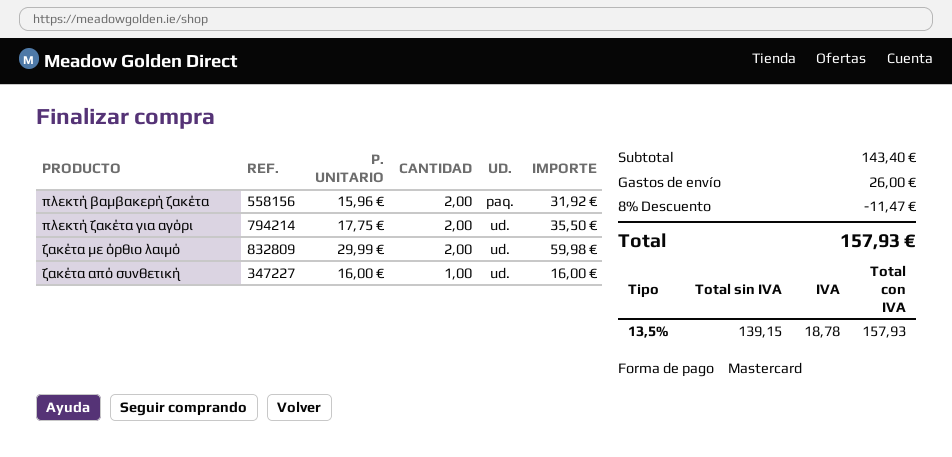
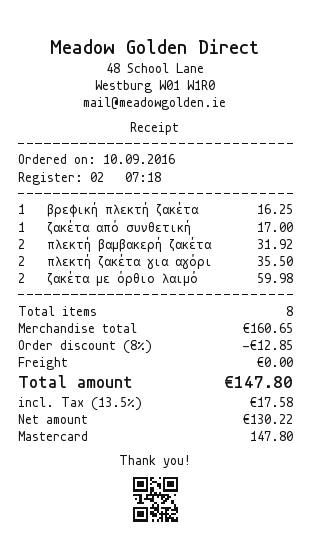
ζακέτα από συνθετική: 1 for 16.00 -> 1 for 17.00
βρεφική πλεκτή ζακέτα: none -> 1 for 16.25
subtotal: 143.40 -> 160.65
discount: 8% = 11.47 -> 8% = 12.85
shipping: 26.00 -> 0.00
net: 139.15 -> 130.22
tax: 13.5% = 18.78 -> 13.5% = 17.58
total: 157.93 -> 147.80

